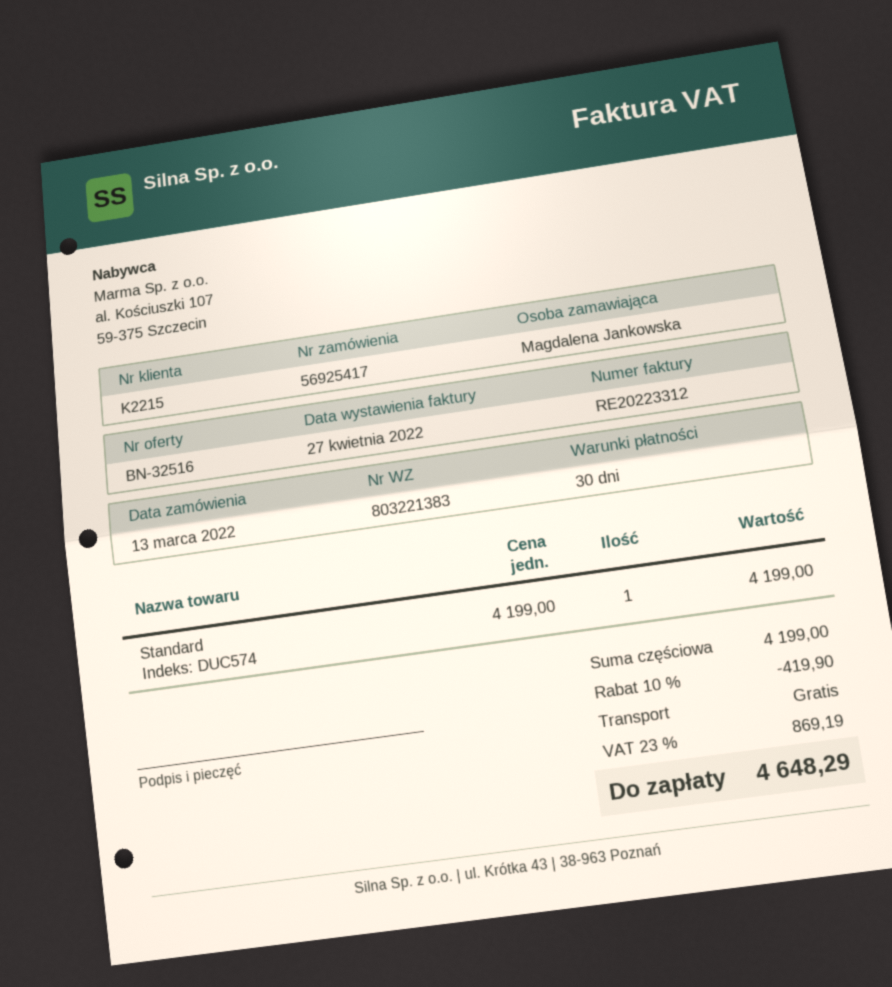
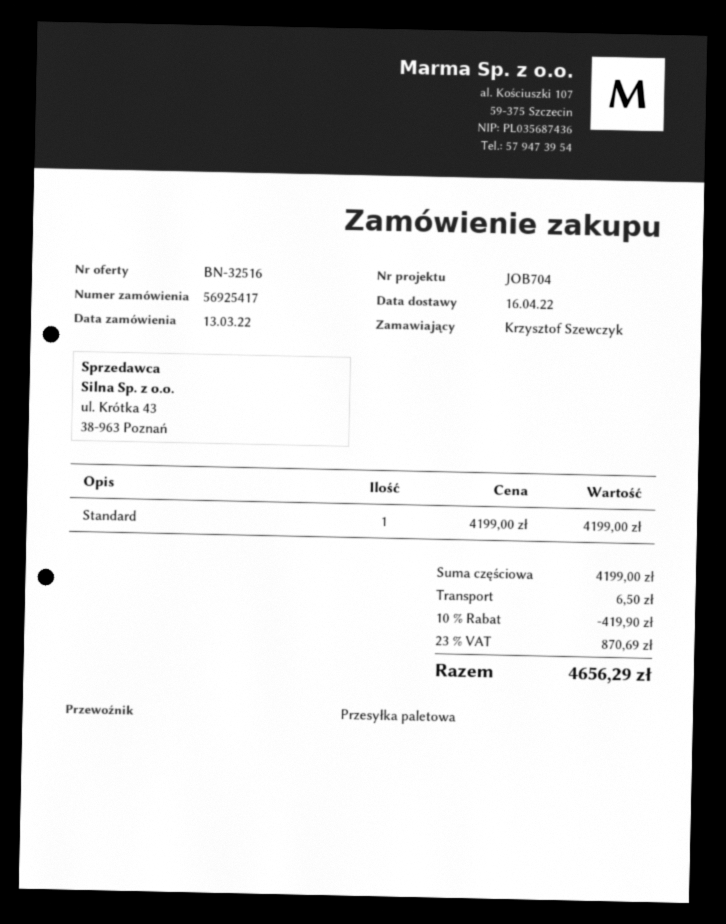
ordered by: Magdalena Jankowska -> Krzysztof Szewczyk
shipping: 0.00 -> 6.50
tax: 23% = 869.19 -> 23% = 870.69
total: 4648.29 -> 4656.29

